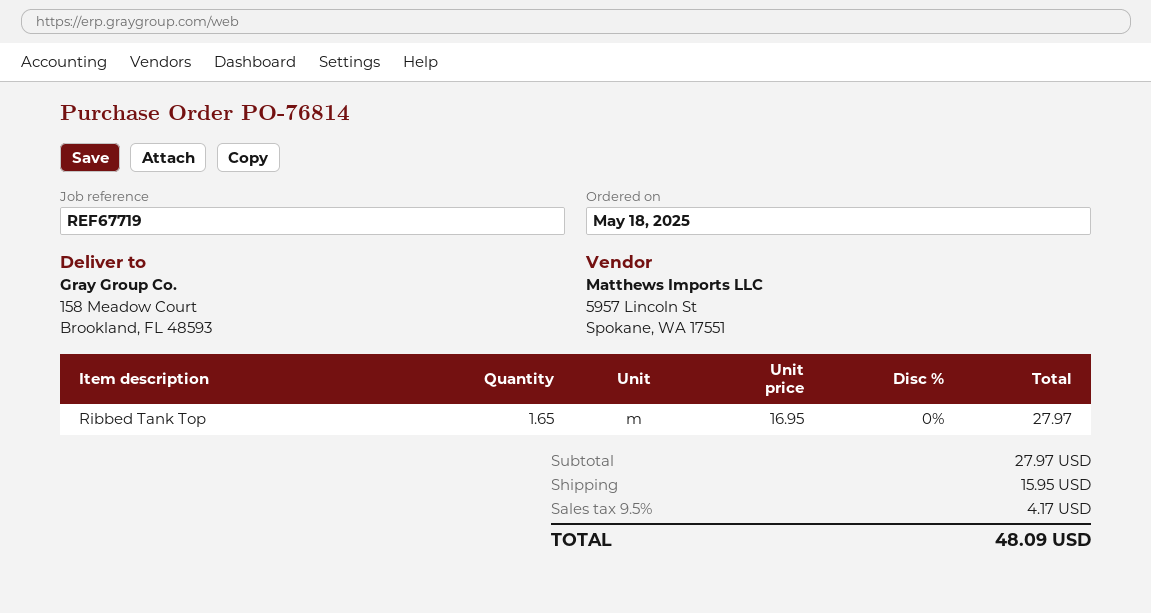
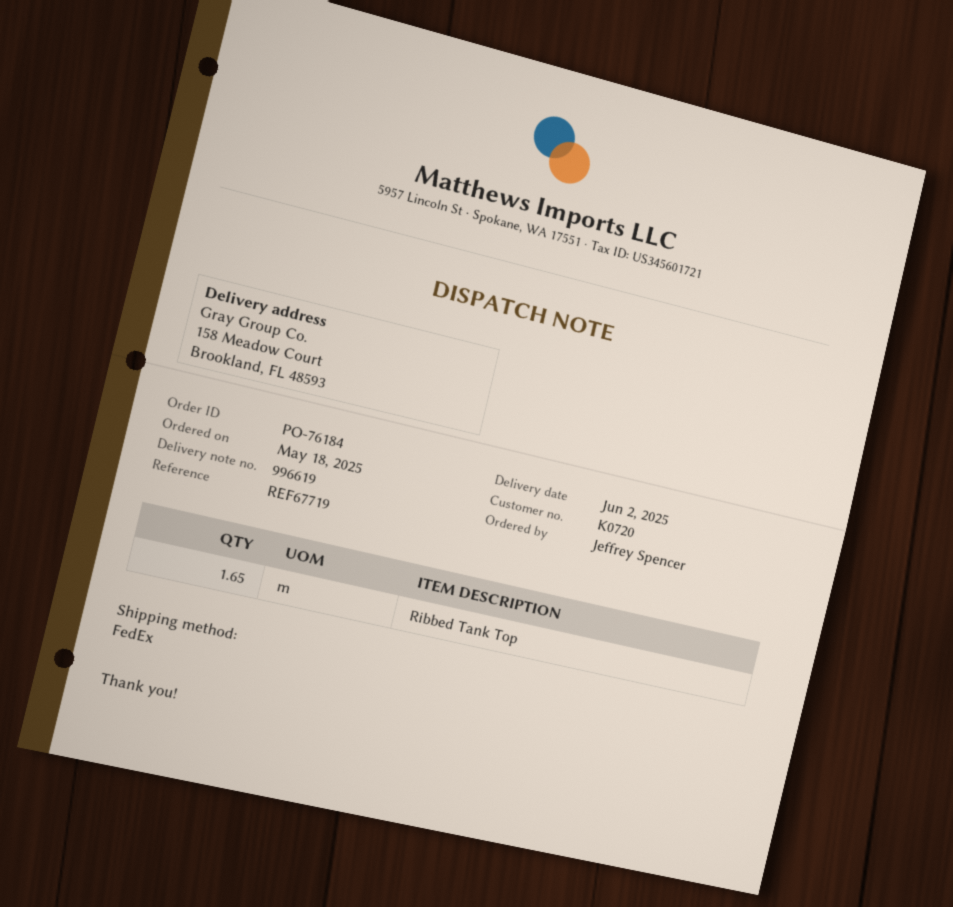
order number: PO-76814 -> PO-76184

